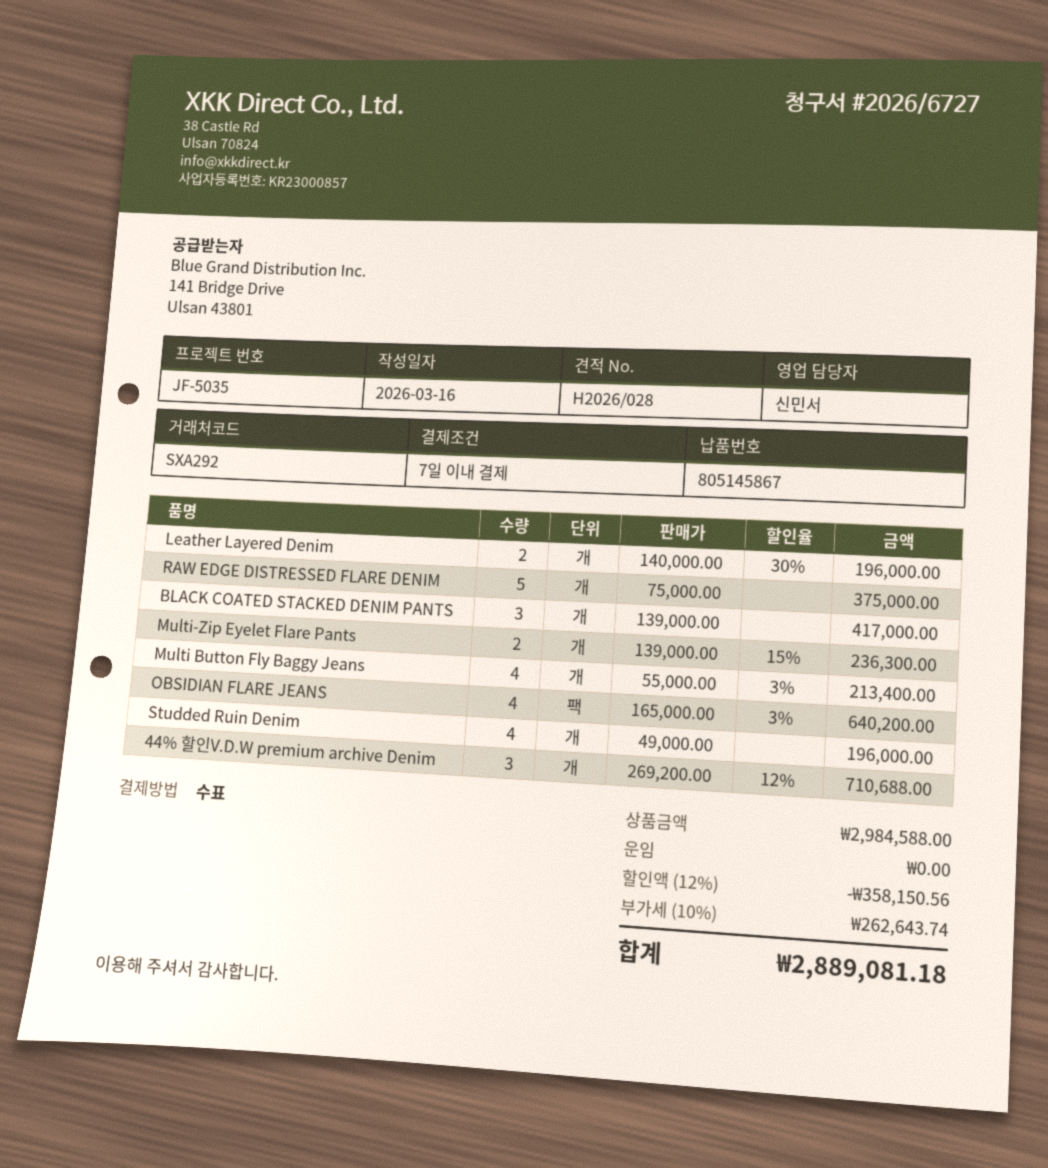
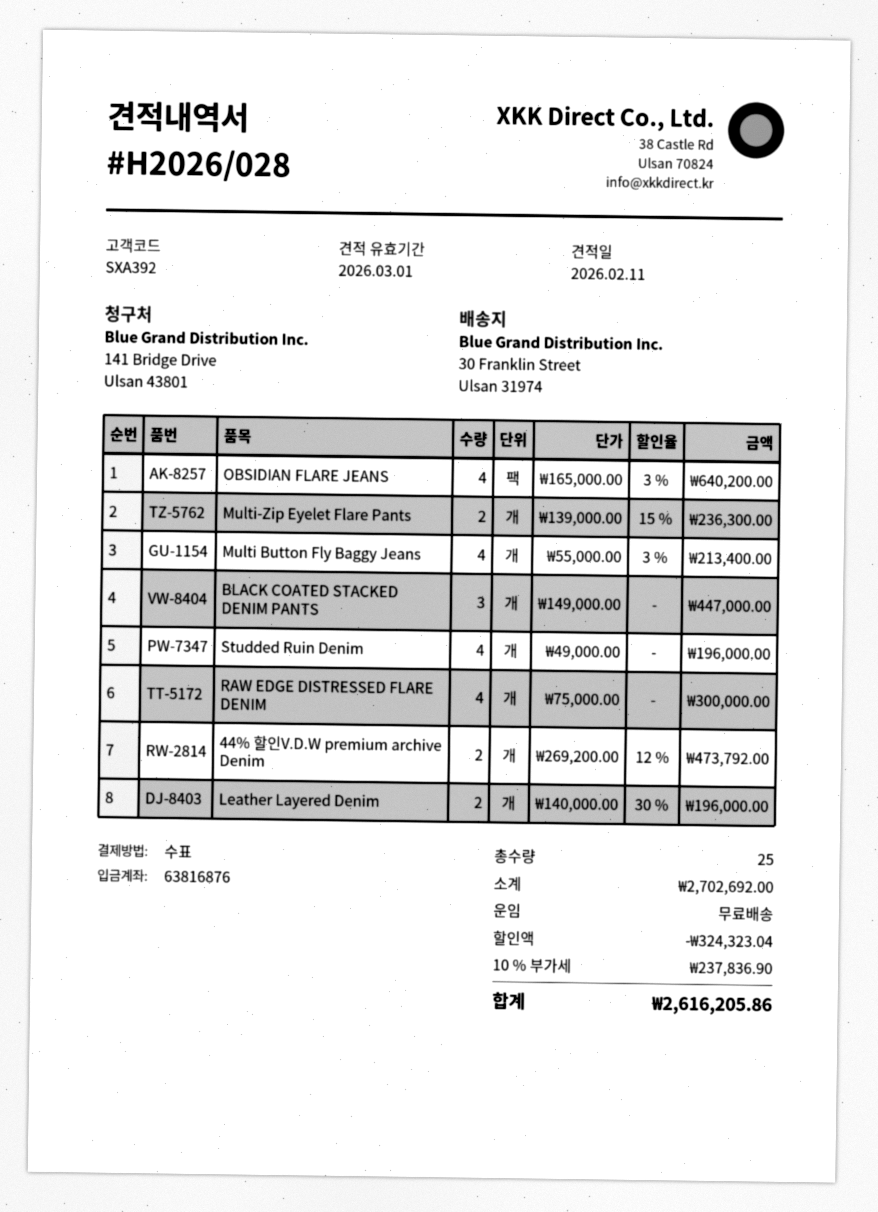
customer number: SXA292 -> SXA392
RAW EDGE DISTRESSED FLARE DENIM: 5 x 75000.00 = 375000.00 -> 4 x 75000.00 = 300000.00
BLACK COATED STACKED DENIM PANTS: 3 x 139000.00 = 417000.00 -> 3 x 149000.00 = 447000.00
44% 할인V.D.W premium archive Denim: 3 x 269200.00 - 12% = 710688.00 -> 2 x 269200.00 - 12% = 473792.00
subtotal: 2984588.00 -> 2702692.00
discount: 358150.56 -> 324323.04
tax: 10% = 262643.74 -> 10% = 237836.90
total: 2889081.18 -> 2616205.86

